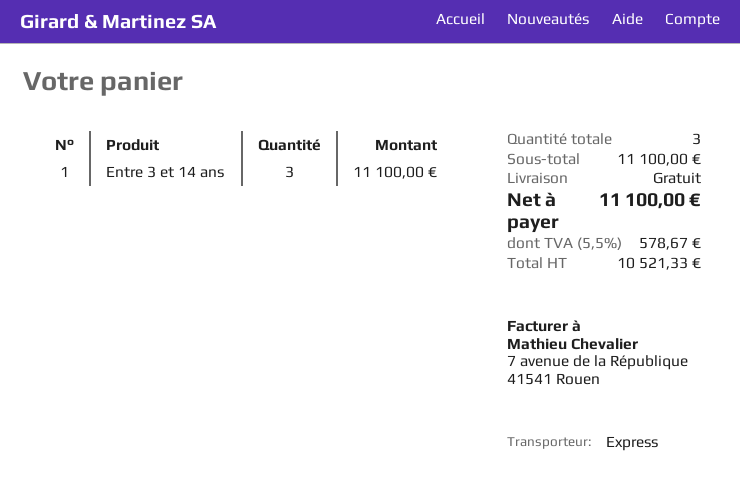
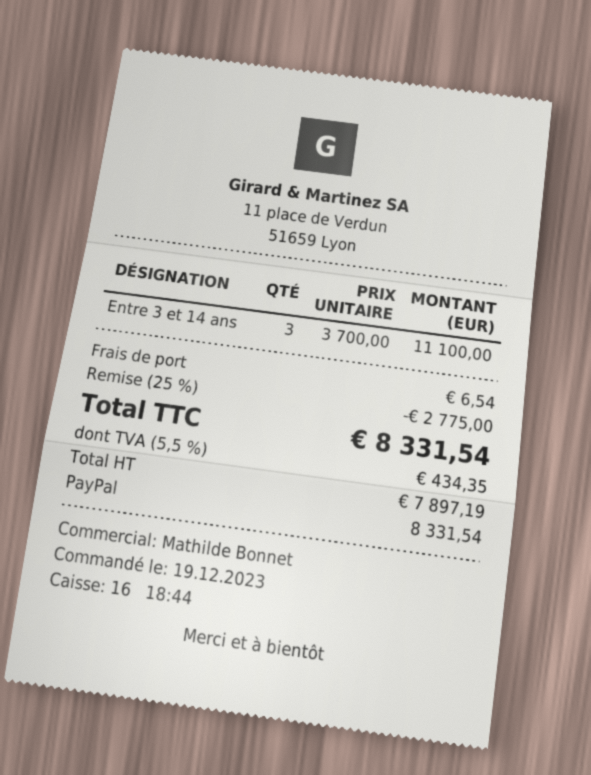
discount: none -> 25% = 2775.00
shipping: 0.00 -> 6.54
net: 10521.33 -> 7897.19
tax: 5.5% = 578.67 -> 5.5% = 434.35
total: 11100.00 -> 8331.54

